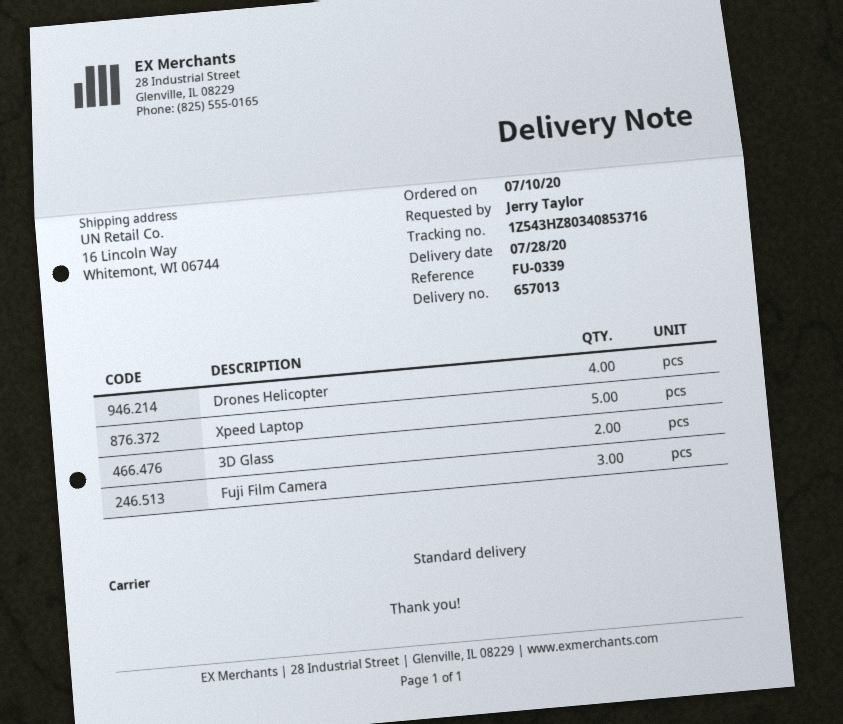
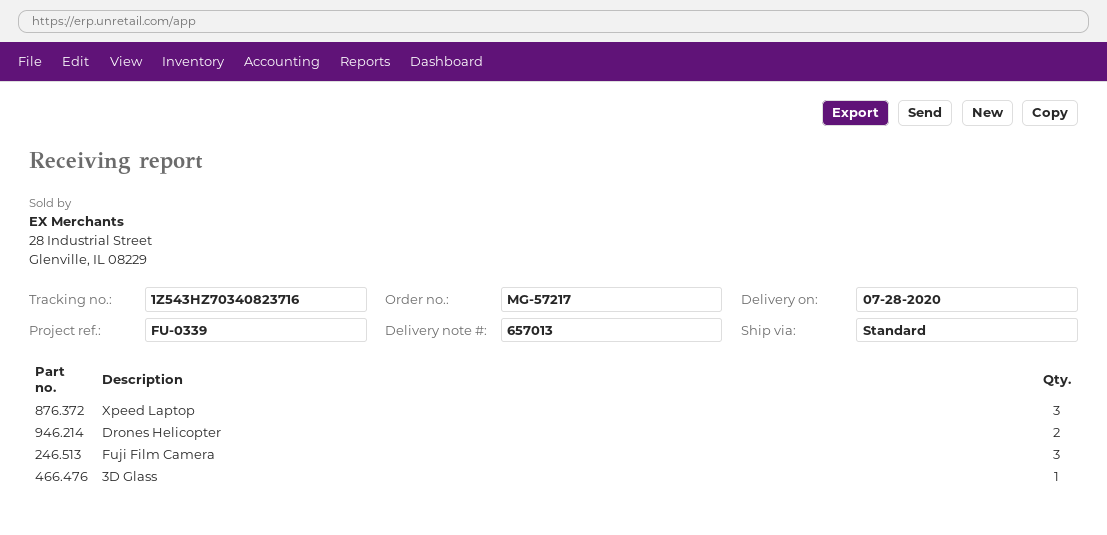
tracking number: 1Z543HZ80340853716 -> 1Z543HZ70340823716
Drones Helicopter: 4 -> 2
Xpeed Laptop: 5 -> 3
3D Glass: 2 -> 1

